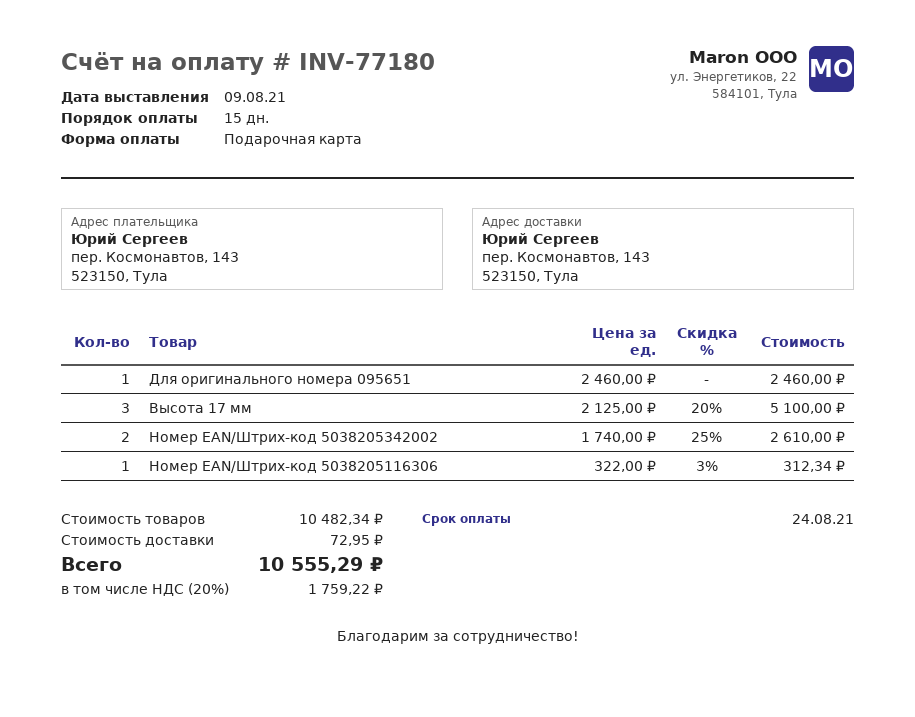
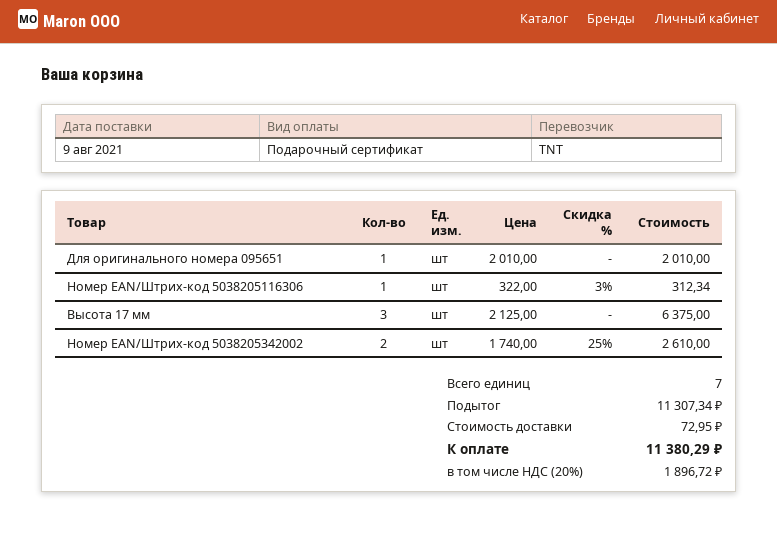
Для оригинального номера 095651: 1 x 2460.00 = 2460.00 -> 1 x 2010.00 = 2010.00
Высота 17 мм: 3 x 2125.00 - 20% = 5100.00 -> 3 x 2125.00 = 6375.00
subtotal: 10482.34 -> 11307.34
tax: 20% = 1759.22 -> 20% = 1896.72
total: 10555.29 -> 11380.29

